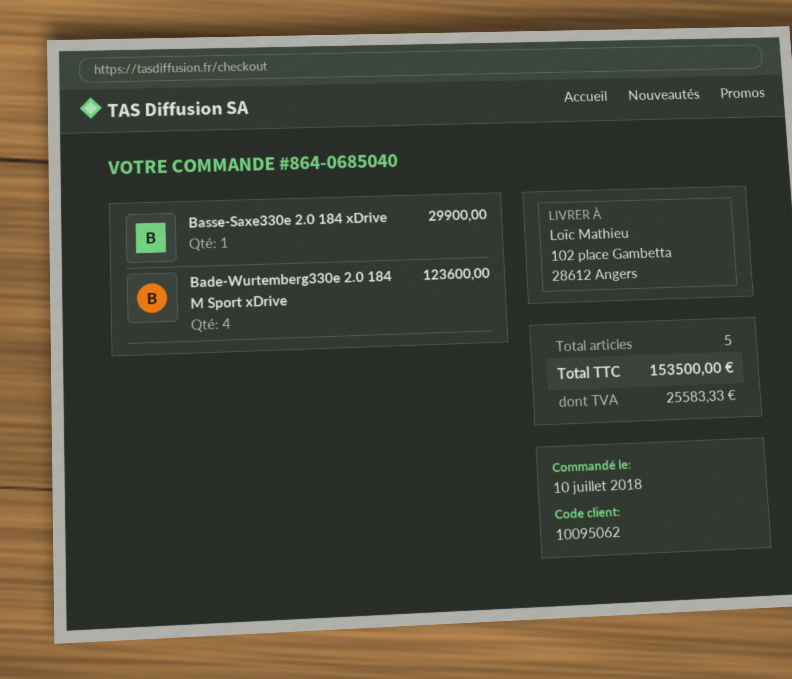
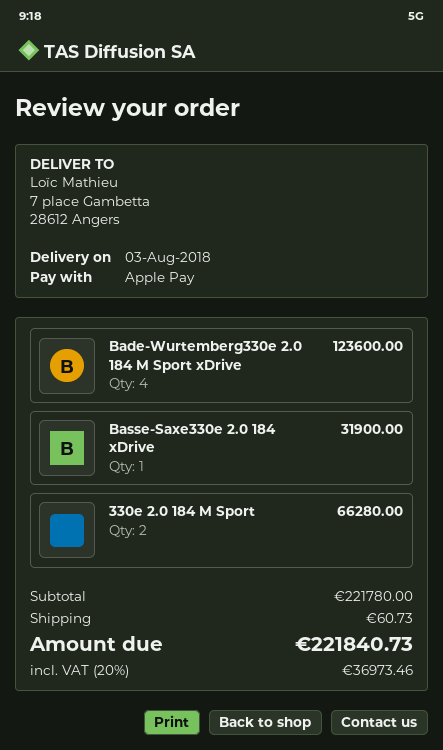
ship to: 102 place Gambetta, 28612 Angers -> 7 place Gambetta, 28612 Angers
Basse-Saxe330e 2.0 184 xDrive: 1 for 29900.00 -> 1 for 31900.00
330e 2.0 184 M Sport: none -> 2 for 66280.00
shipping: none -> 60.73
tax: 25583.33 -> 36973.46
total: 153500.00 -> 221840.73

